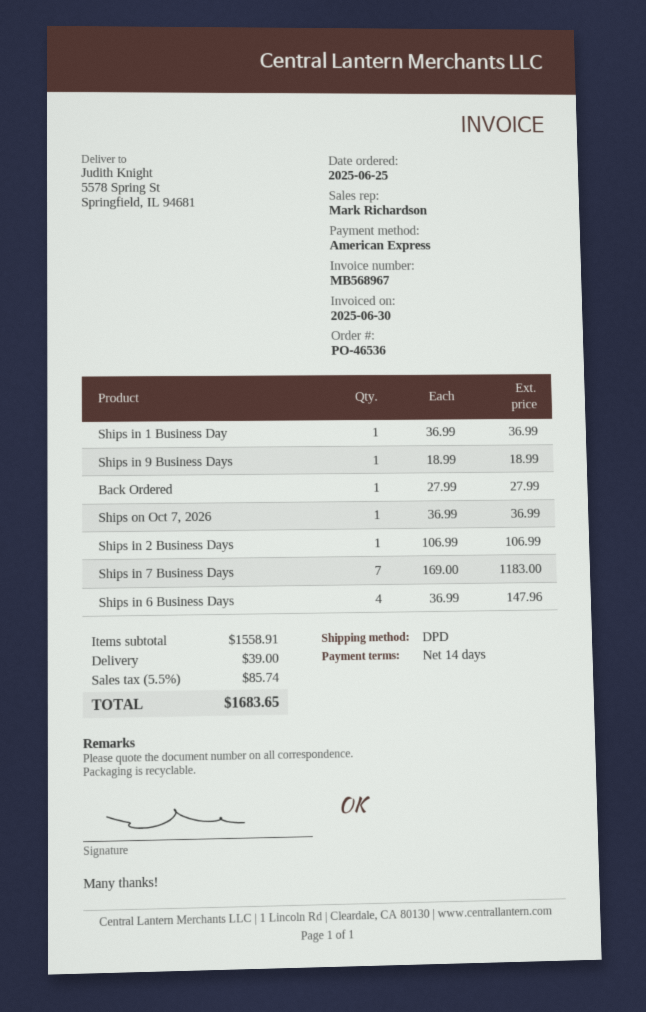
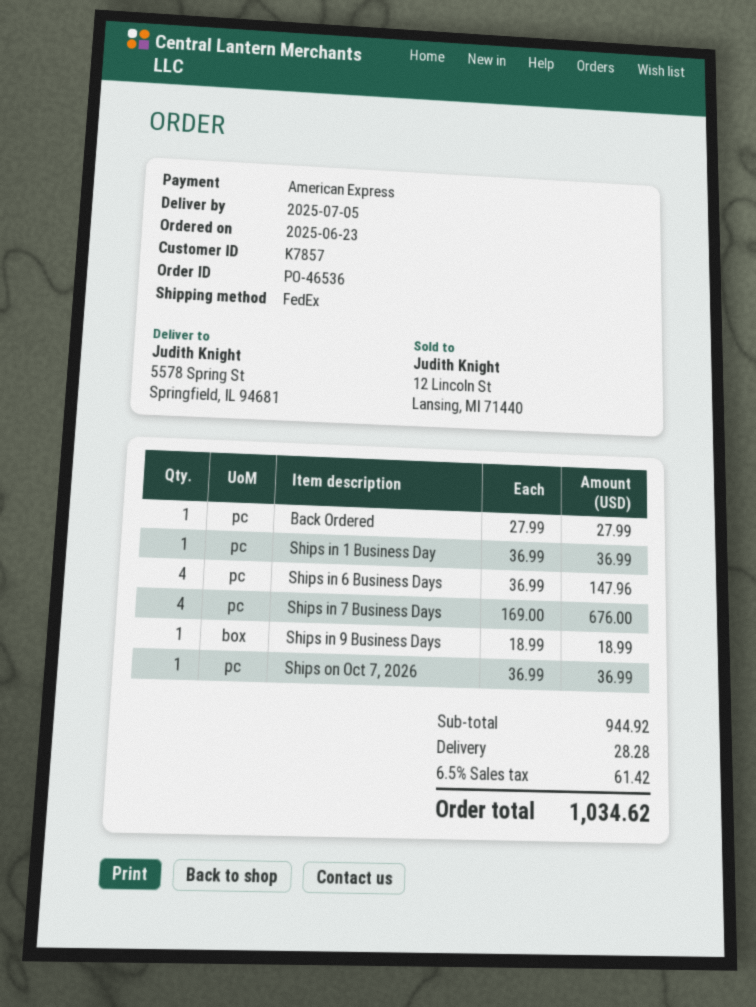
order date: 2025-06-25 -> 2025-06-23
shipping method: DPD -> FedEx
Ships in 2 Business Days: 1 x 106.99 = 106.99 -> none
Ships in 7 Business Days: 7 x 169.00 = 1183.00 -> 4 x 169.00 = 676.00
subtotal: 1558.91 -> 944.92
shipping: 39.00 -> 28.28
tax: 5.5% = 85.74 -> 6.5% = 61.42
total: 1683.65 -> 1034.62

